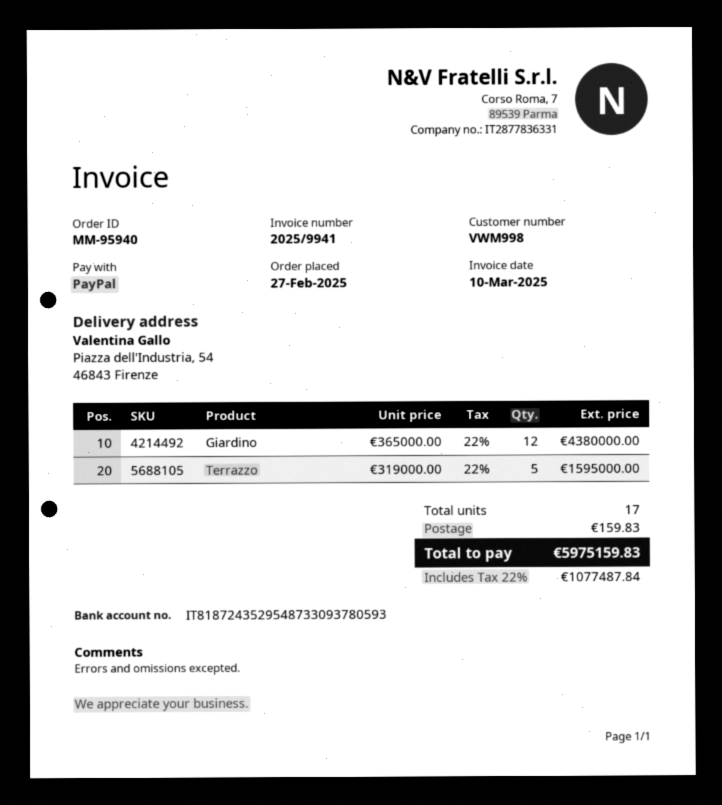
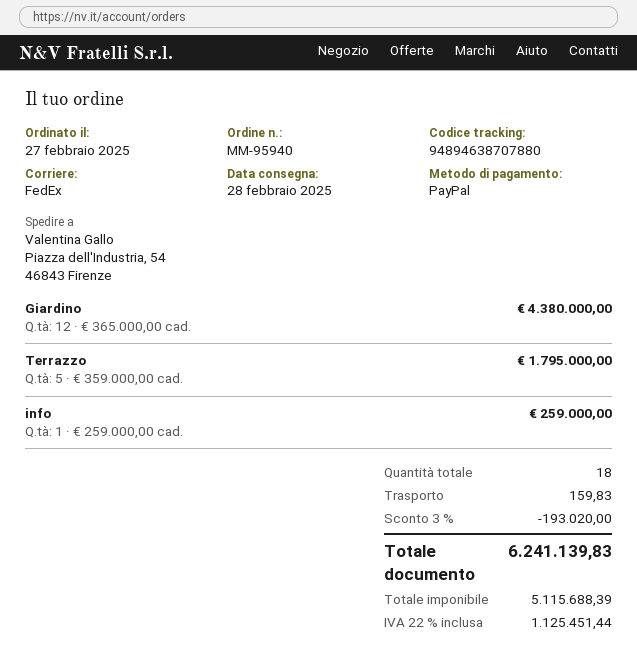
Terrazzo: 5 x 319000.00 = 1595000.00 -> 5 x 359000.00 = 1795000.00
info: none -> 1 x 259000.00 = 259000.00
total quantity: 17 -> 18
discount: none -> 3% = 193020.00
tax: 22% = 1077487.84 -> 22% = 1125451.44
total: 5975159.83 -> 6241139.83

